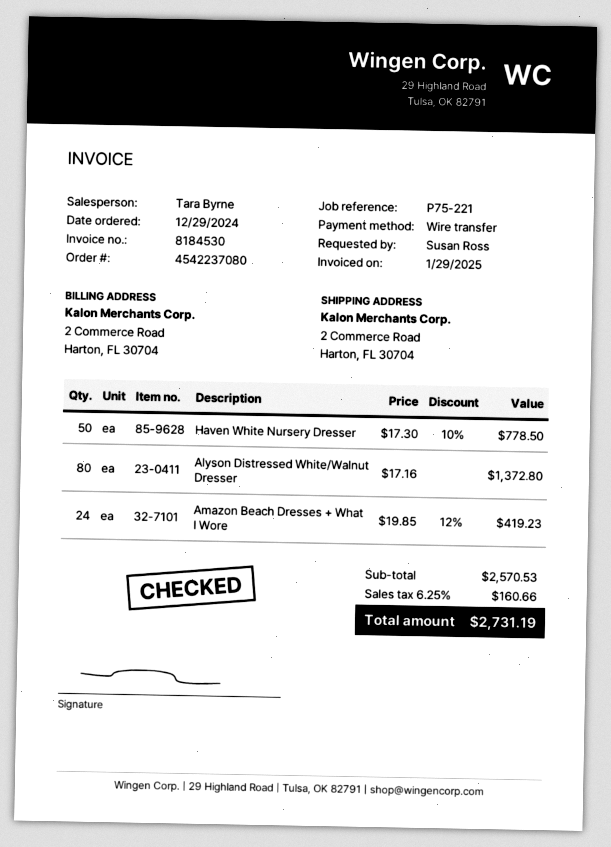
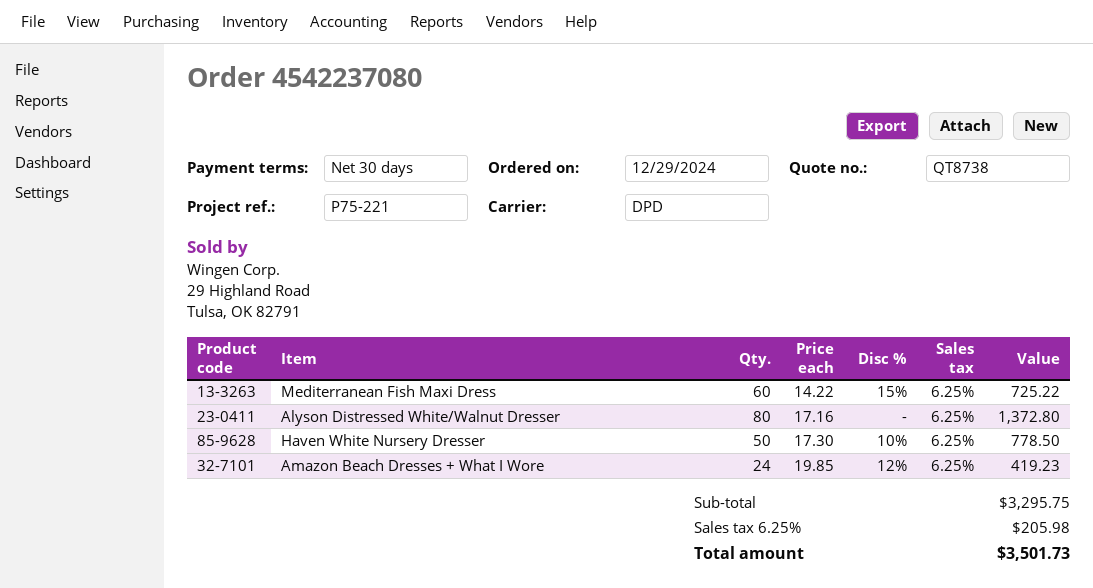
Mediterranean Fish Maxi Dress: none -> 60 x 14.22 - 15% = 725.22
subtotal: 2570.53 -> 3295.75
tax: 6.25% = 160.66 -> 6.25% = 205.98
total: 2731.19 -> 3501.73

